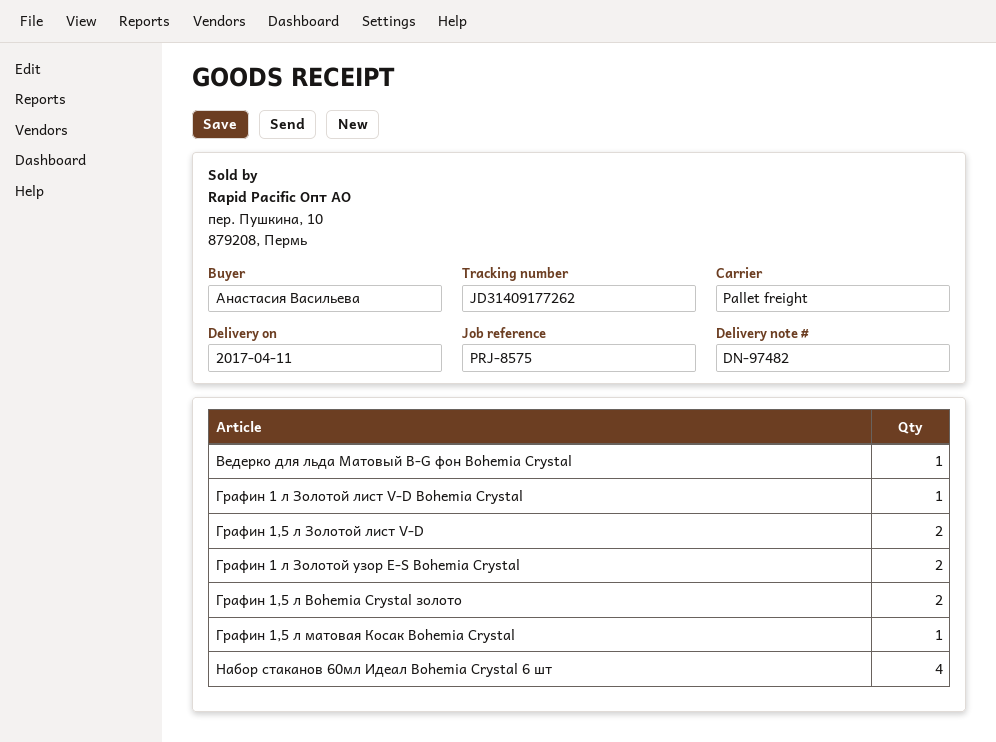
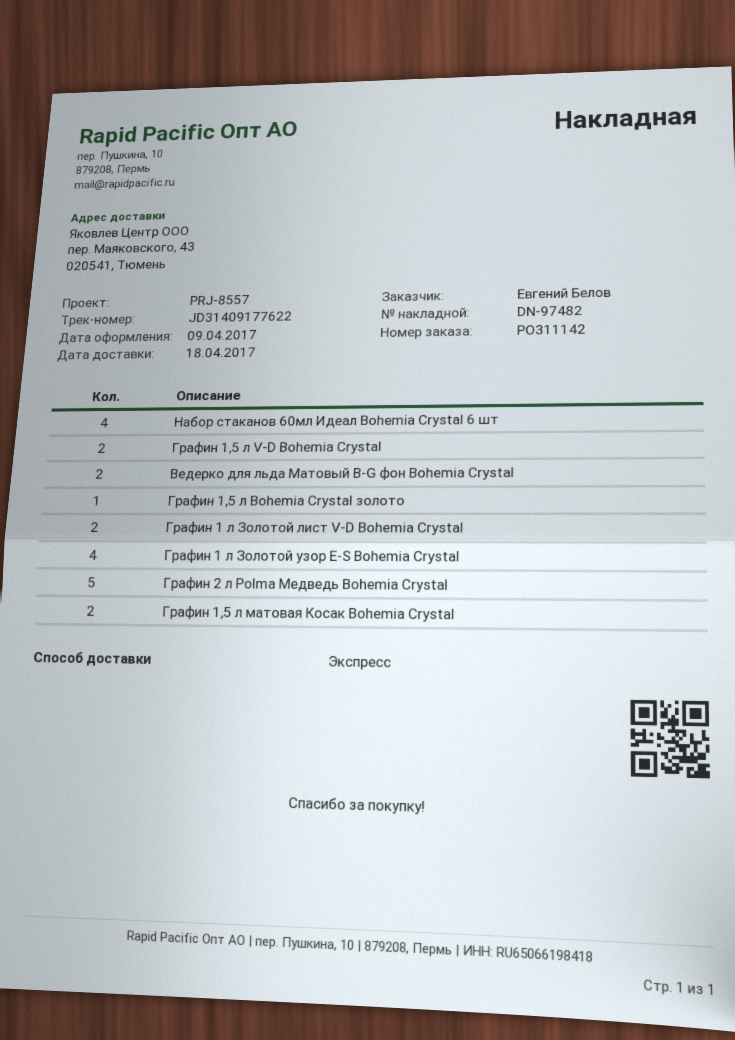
delivery date: 2017-04-11 -> 2017-04-18
reference: PRJ-8575 -> PRJ-8557
ordered by: Анастасия Васильева -> Евгений Белов
shipping method: pallet freight -> express
tracking number: JD31409177262 -> JD31409177622
Ведерко для льда Матовый B-G фон Bohemia Crystal: 1 -> 2
Графин 1 л Золотой лист V-D Bohemia Crystal: 1 -> 2
Графин 1,5 л Золотой лист V-D: 2 -> none
Графин 1 л Золотой узор E-S Bohemia Crystal: 2 -> 4
Графин 1,5 л Bohemia Crystal золото: 2 -> 1
Графин 1,5 л матовая Косак Bohemia Crystal: 1 -> 2
Графин 1,5 л V-D Bohemia Crystal: none -> 2
Графин 2 л Polma Медведь Bohemia Crystal: none -> 5

